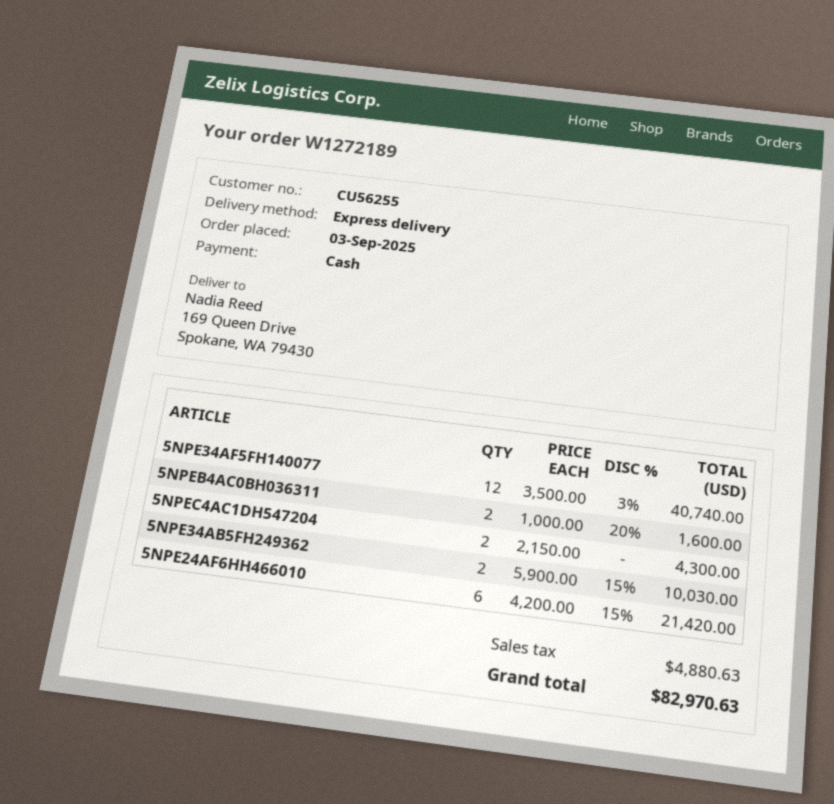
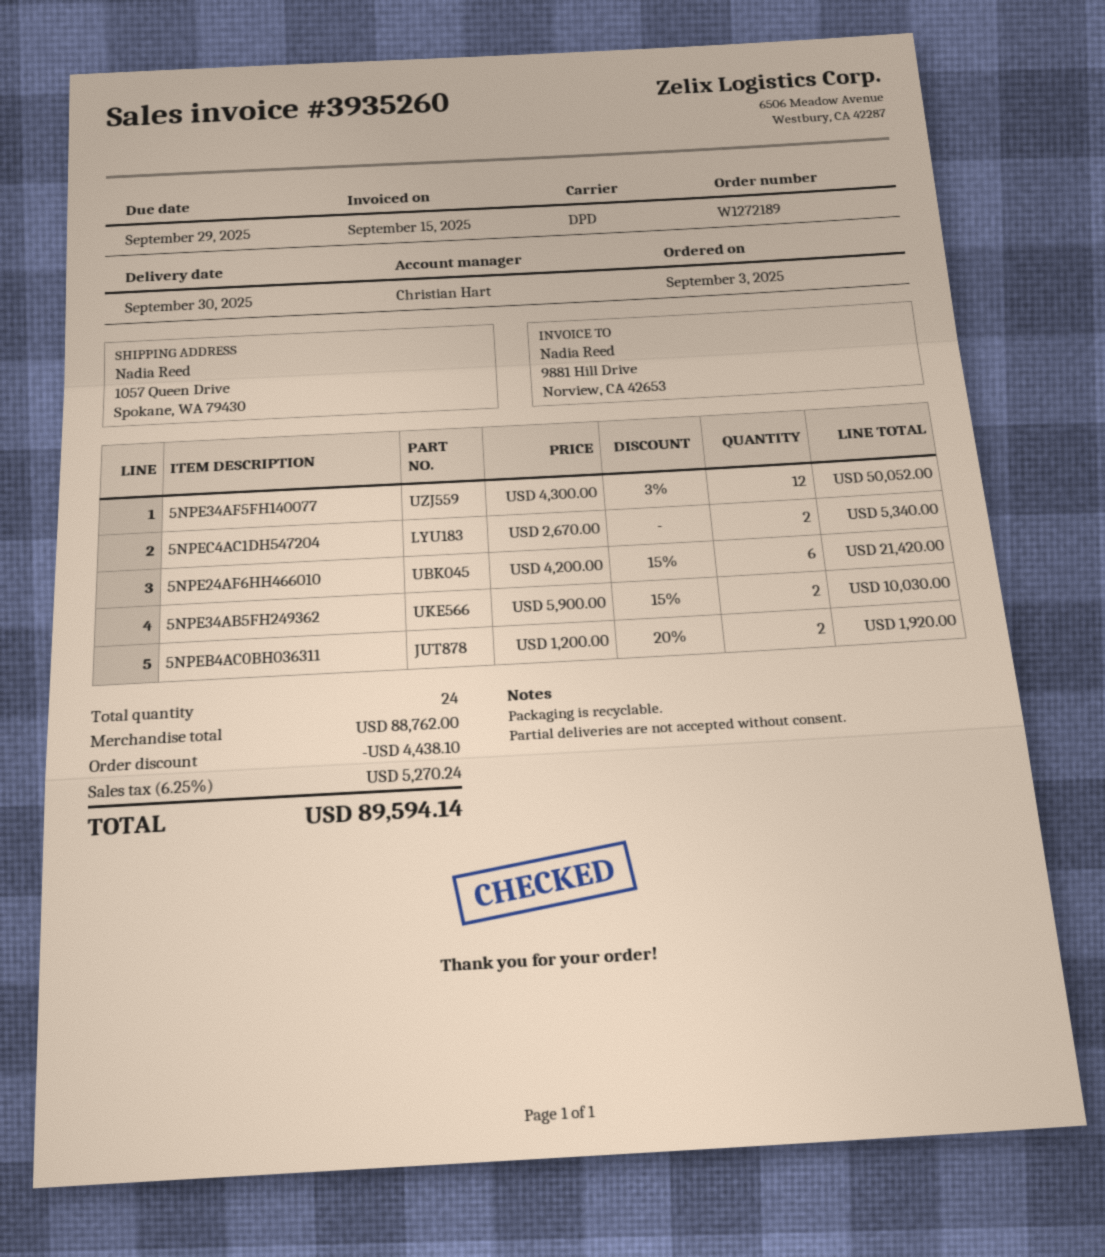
shipping method: express -> DPD
ship to: 169 Queen Drive, Spokane, WA 79430 -> 1057 Queen Drive, Spokane, WA 79430
5NPE34AF5FH140077: 12 x 3500.00 - 3% = 40740.00 -> 12 x 4300.00 - 3% = 50052.00
5NPEB4AC0BH036311: 2 x 1000.00 - 20% = 1600.00 -> 2 x 1200.00 - 20% = 1920.00
5NPEC4AC1DH547204: 2 x 2150.00 = 4300.00 -> 2 x 2670.00 = 5340.00
discount: none -> 4438.10
tax: 4880.63 -> 5270.24
total: 82970.63 -> 89594.14

